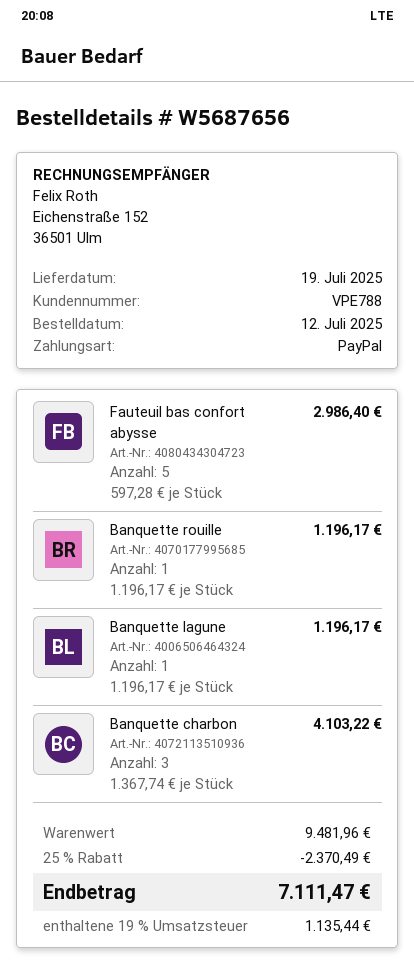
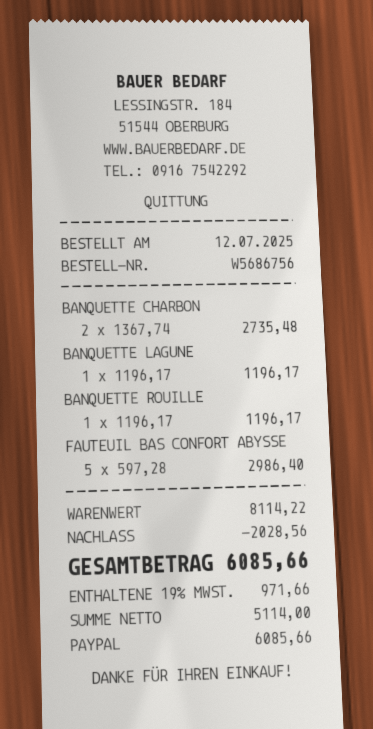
order number: W5687656 -> W5686756
Banquette charbon: 3 x 1367.74 = 4103.22 -> 2 x 1367.74 = 2735.48
subtotal: 9481.96 -> 8114.22
discount: 2370.49 -> 2028.56
tax: 19% = 1135.44 -> 19% = 971.66
total: 7111.47 -> 6085.66

